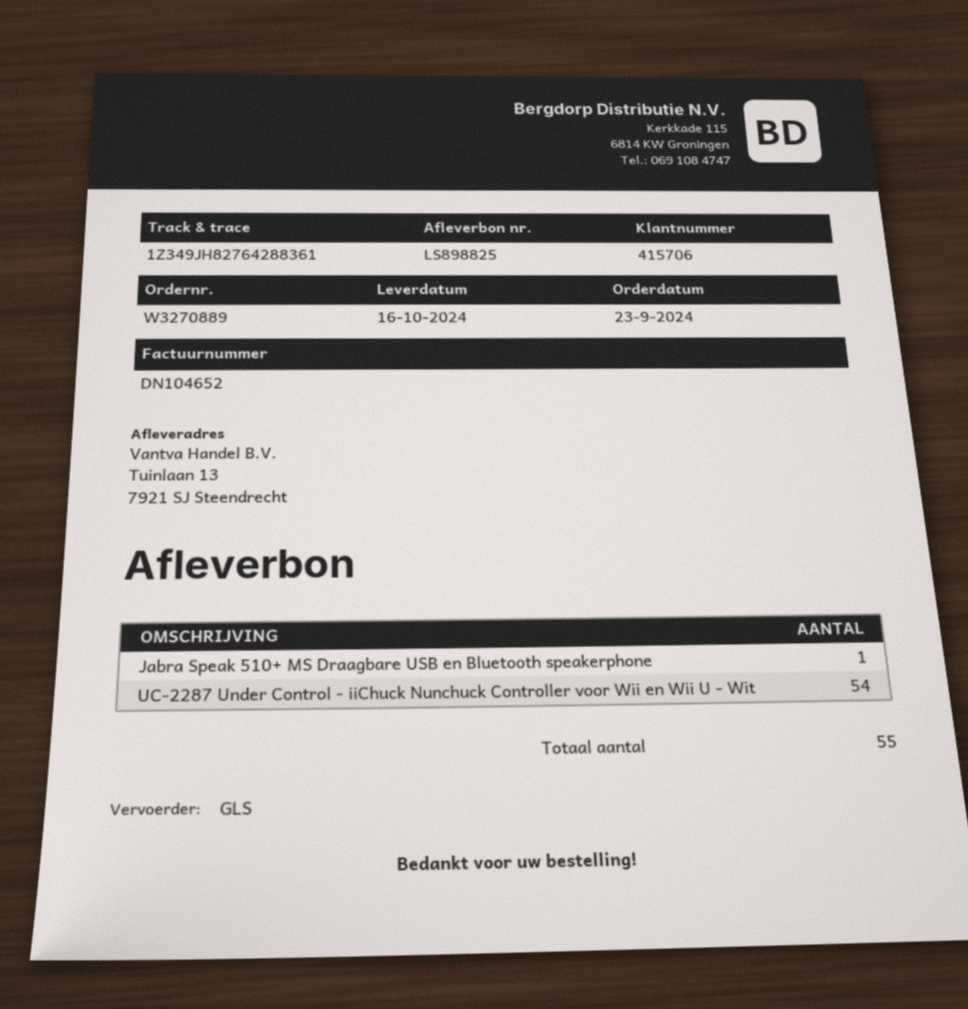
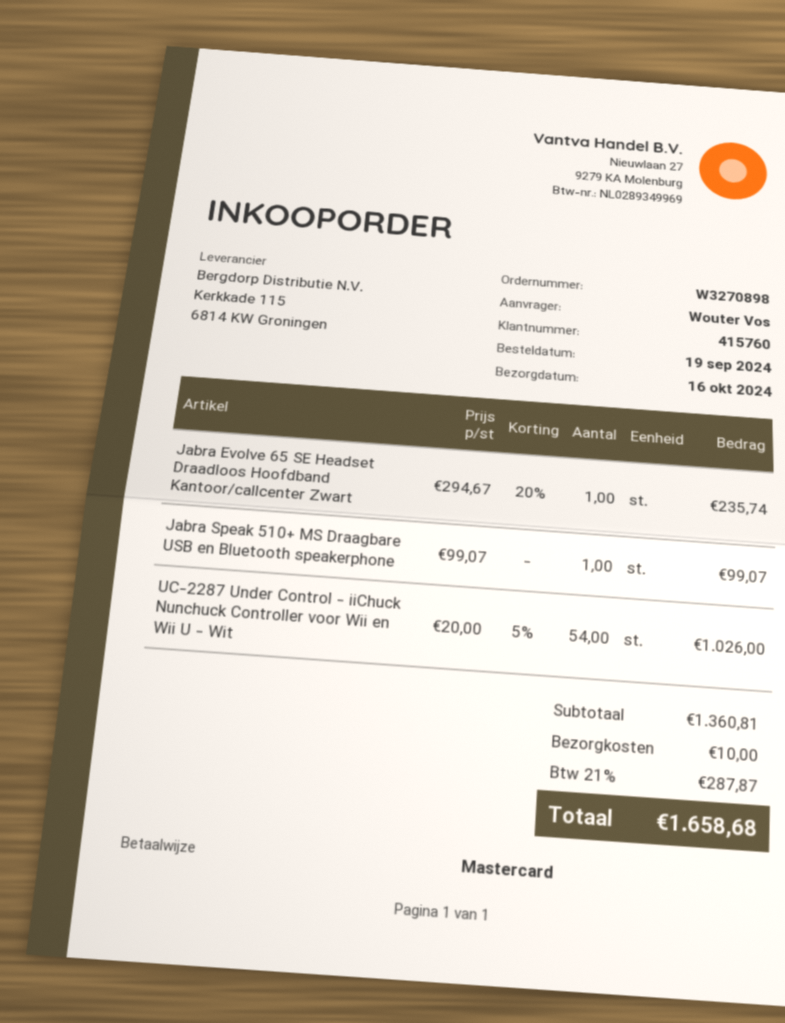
order number: W3270889 -> W3270898
order date: 2024-09-23 -> 2024-09-19
customer number: 415706 -> 415760
Jabra Evolve 65 SE Headset Draadloos Hoofdband Kantoor/callcenter Zwart: none -> 1

